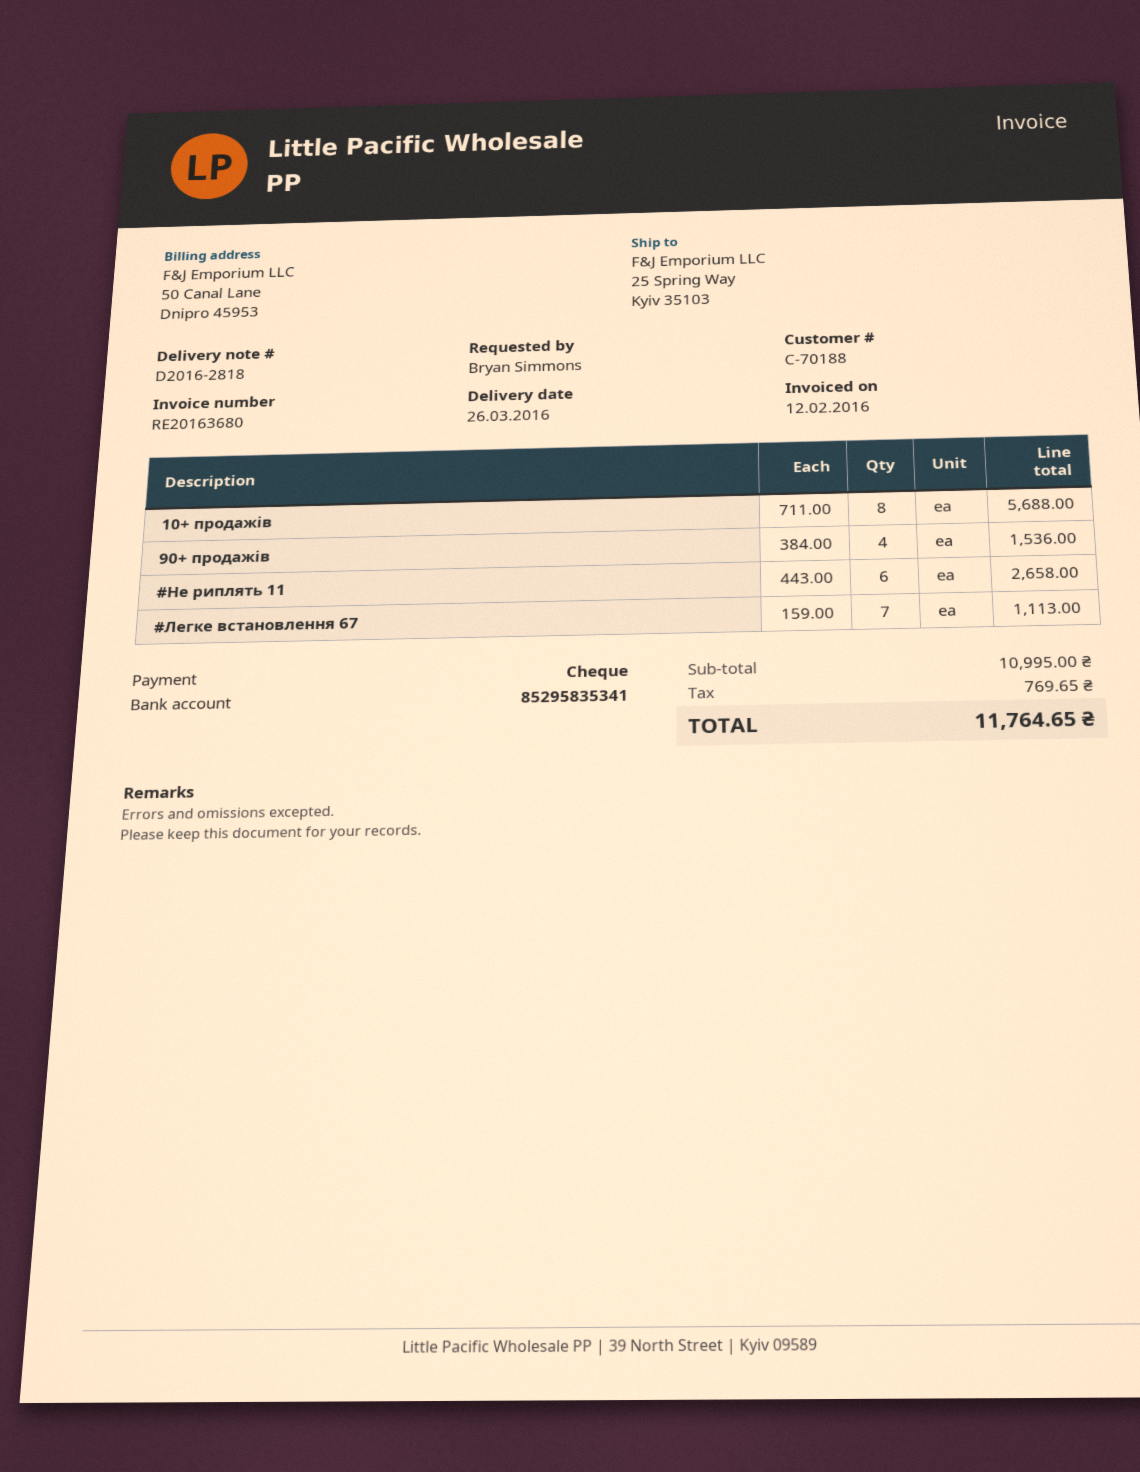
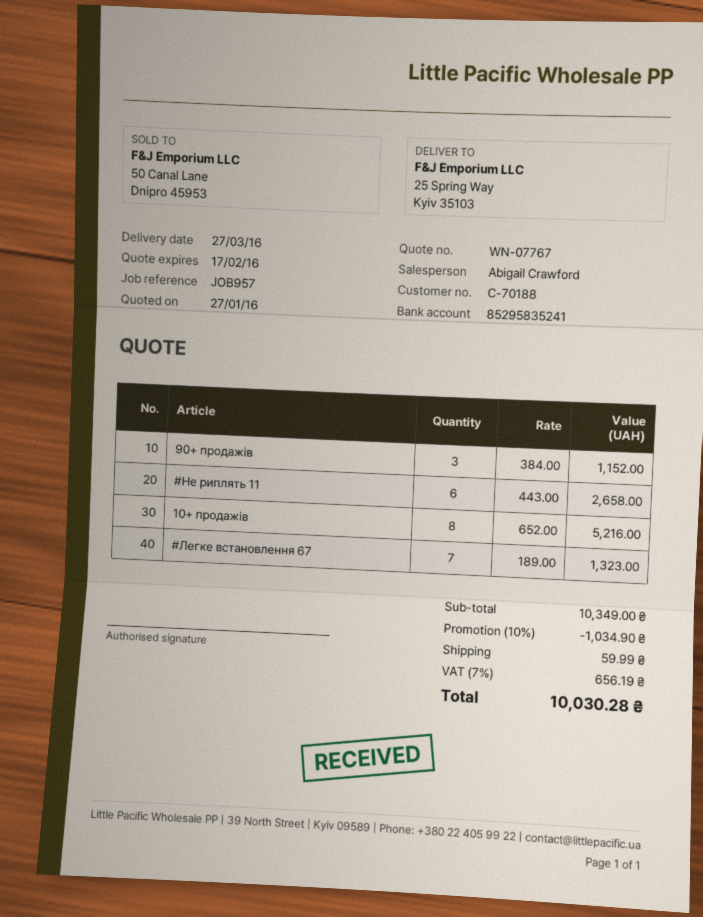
delivery date: 2016-03-26 -> 2016-03-27
bank account: 85295835341 -> 85295835241
10+ продажів: 8 x 711.00 = 5688.00 -> 8 x 652.00 = 5216.00
90+ продажів: 4 x 384.00 = 1536.00 -> 3 x 384.00 = 1152.00
#Легке встановлення 67: 7 x 159.00 = 1113.00 -> 7 x 189.00 = 1323.00
subtotal: 10995.00 -> 10349.00
discount: none -> 10% = 1034.90
shipping: none -> 59.99
tax: 769.65 -> 656.19
total: 11764.65 -> 10030.28

